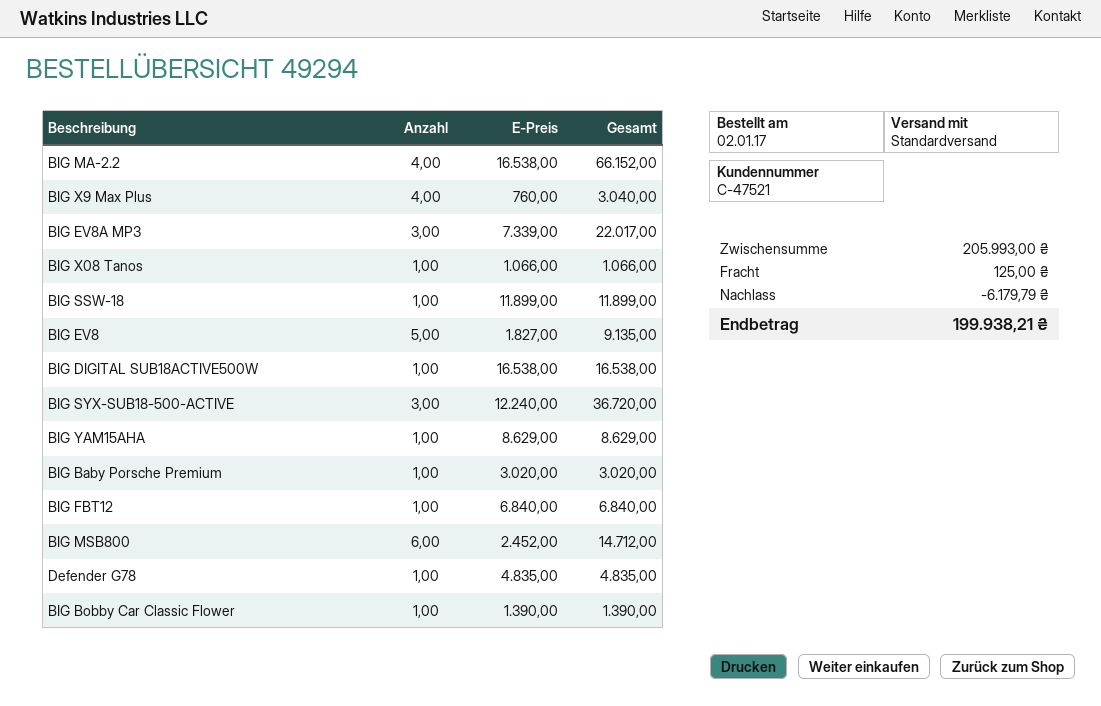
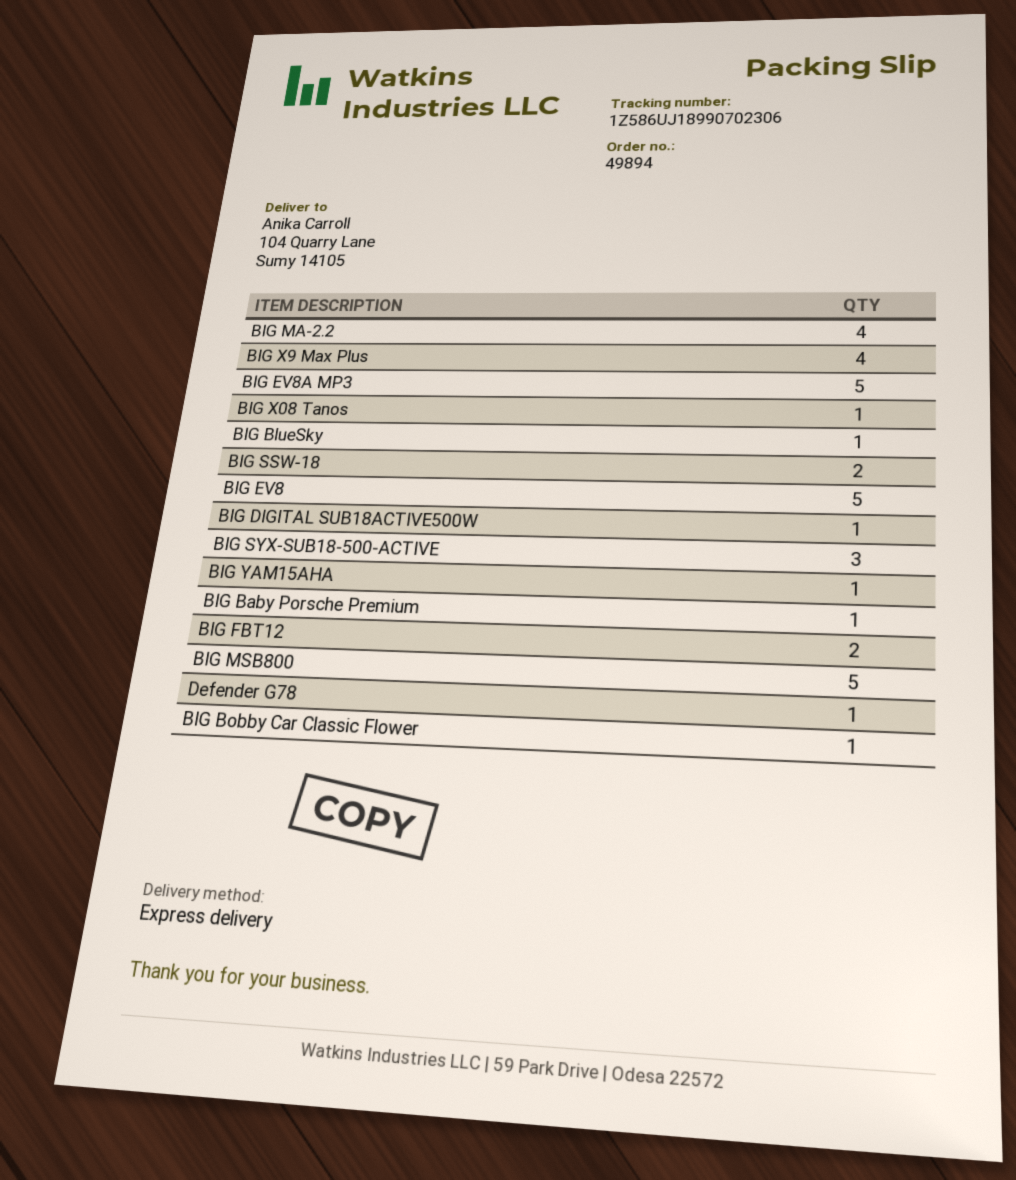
order number: 49294 -> 49894
shipping method: standard -> express
BIG EV8A MP3: 3 -> 5
BIG SSW-18: 1 -> 2
BIG FBT12: 1 -> 2
BIG MSB800: 6 -> 5
BIG BlueSky: none -> 1

